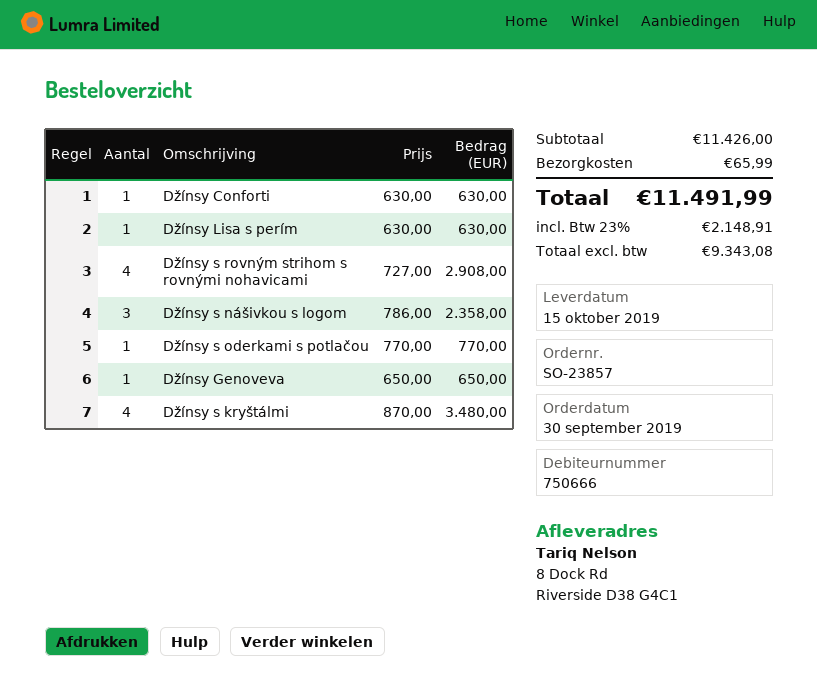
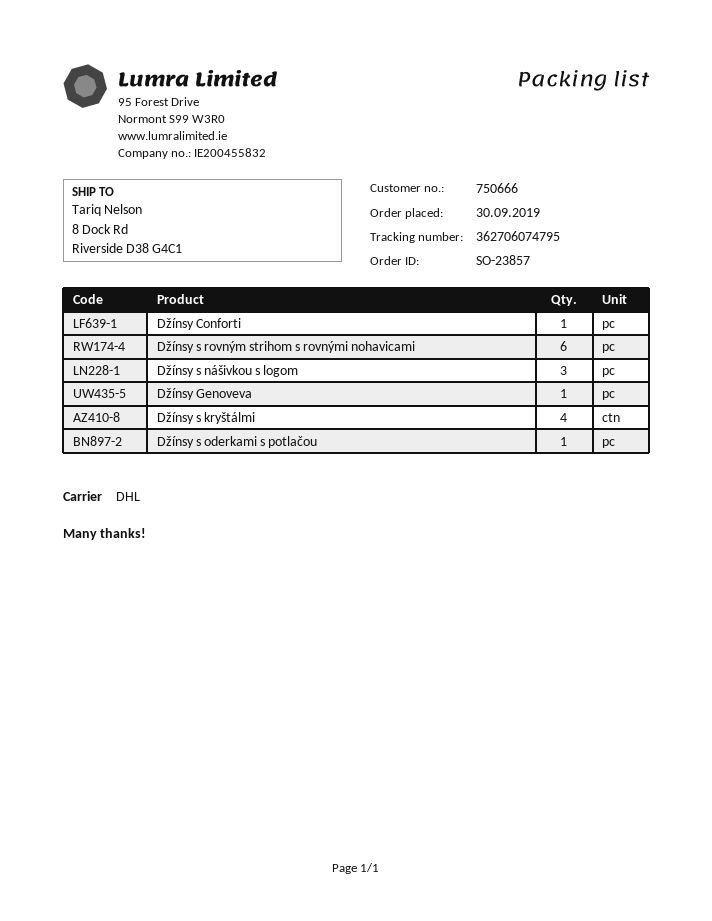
Džínsy Lisa s perím: 1 -> none
Džínsy s rovným strihom s rovnými nohavicami: 4 -> 6

